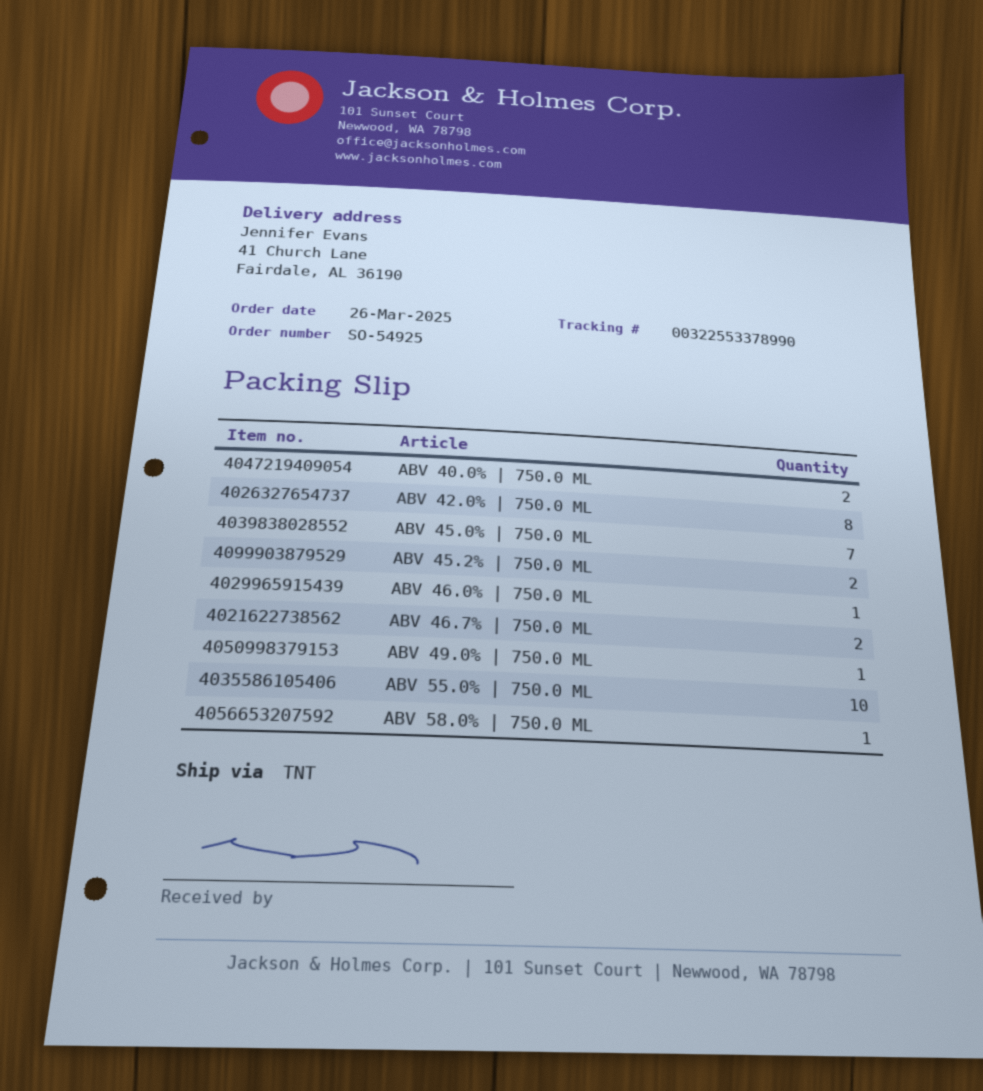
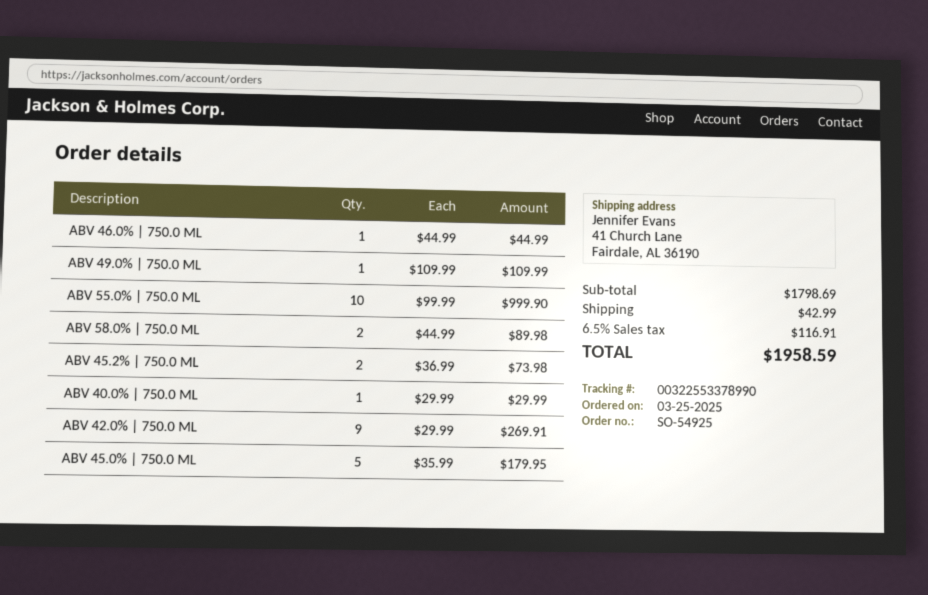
order date: 2025-03-26 -> 2025-03-25
ABV 40.0% | 750.0 ML: 2 -> 1
ABV 42.0% | 750.0 ML: 8 -> 9
ABV 45.0% | 750.0 ML: 7 -> 5
ABV 46.7% | 750.0 ML: 2 -> none
ABV 58.0% | 750.0 ML: 1 -> 2

